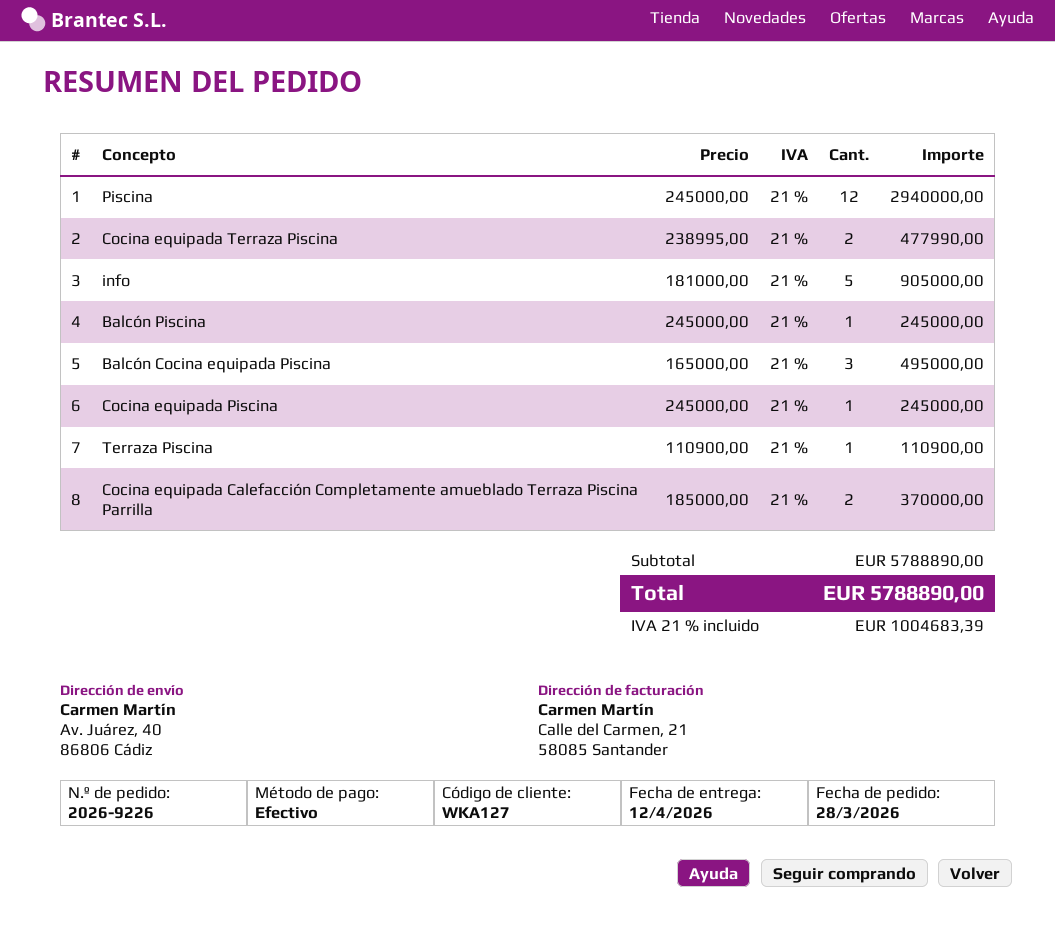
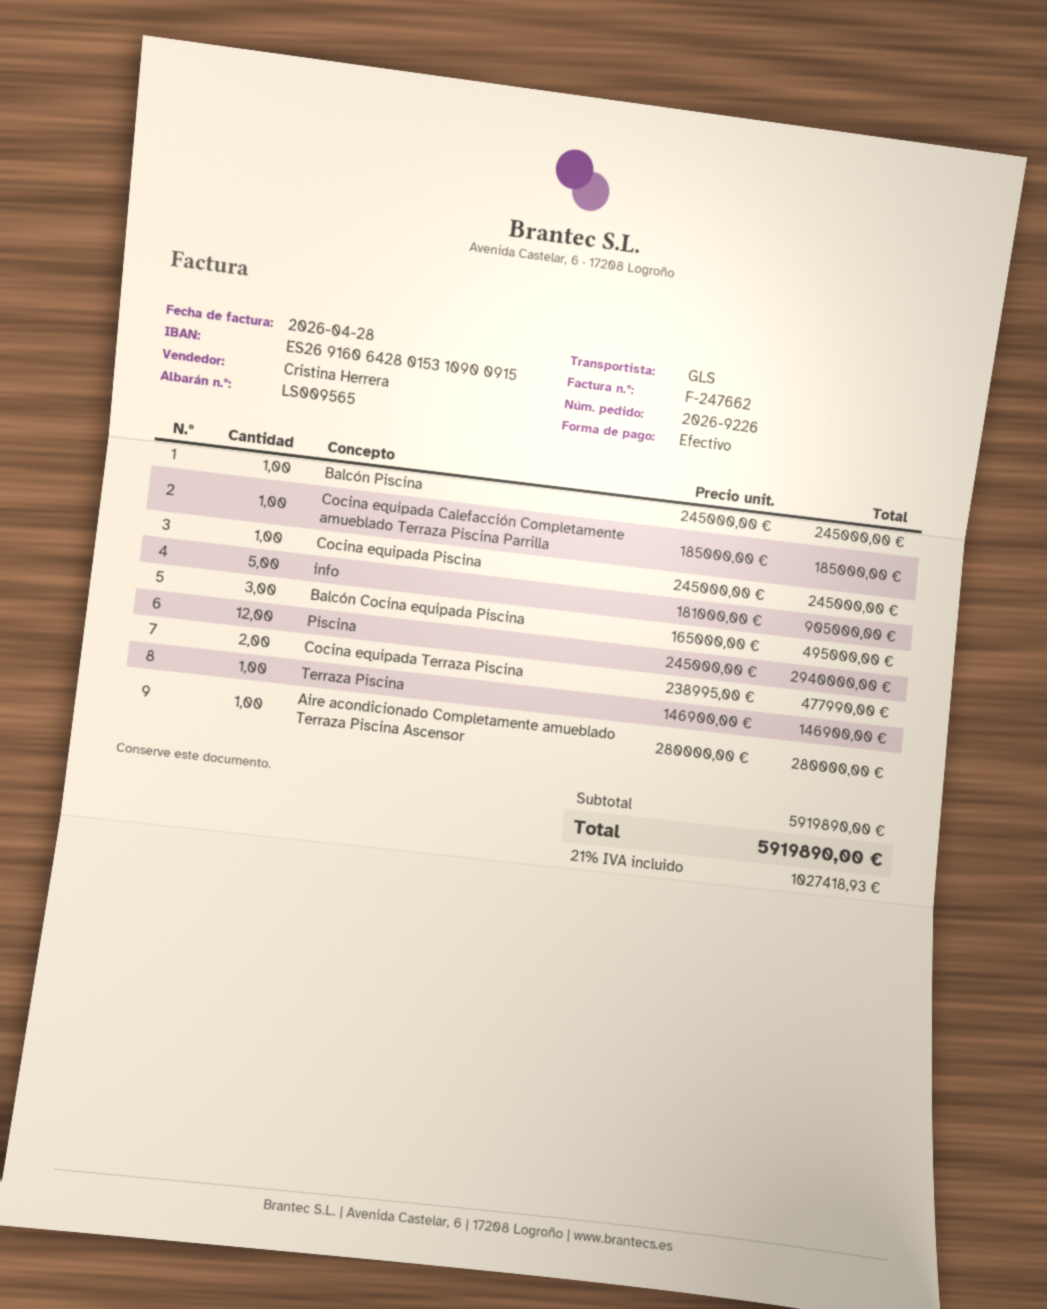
Terraza Piscina: 1 x 110900.00 = 110900.00 -> 1 x 146900.00 = 146900.00
Cocina equipada Calefacción Completamente amueblado Terraza Piscina Parrilla: 2 x 185000.00 = 370000.00 -> 1 x 185000.00 = 185000.00
Aire acondicionado Completamente amueblado Terraza Piscina Ascensor: none -> 1 x 280000.00 = 280000.00
subtotal: 5788890.00 -> 5919890.00
tax: 21% = 1004683.39 -> 21% = 1027418.93
total: 5788890.00 -> 5919890.00

